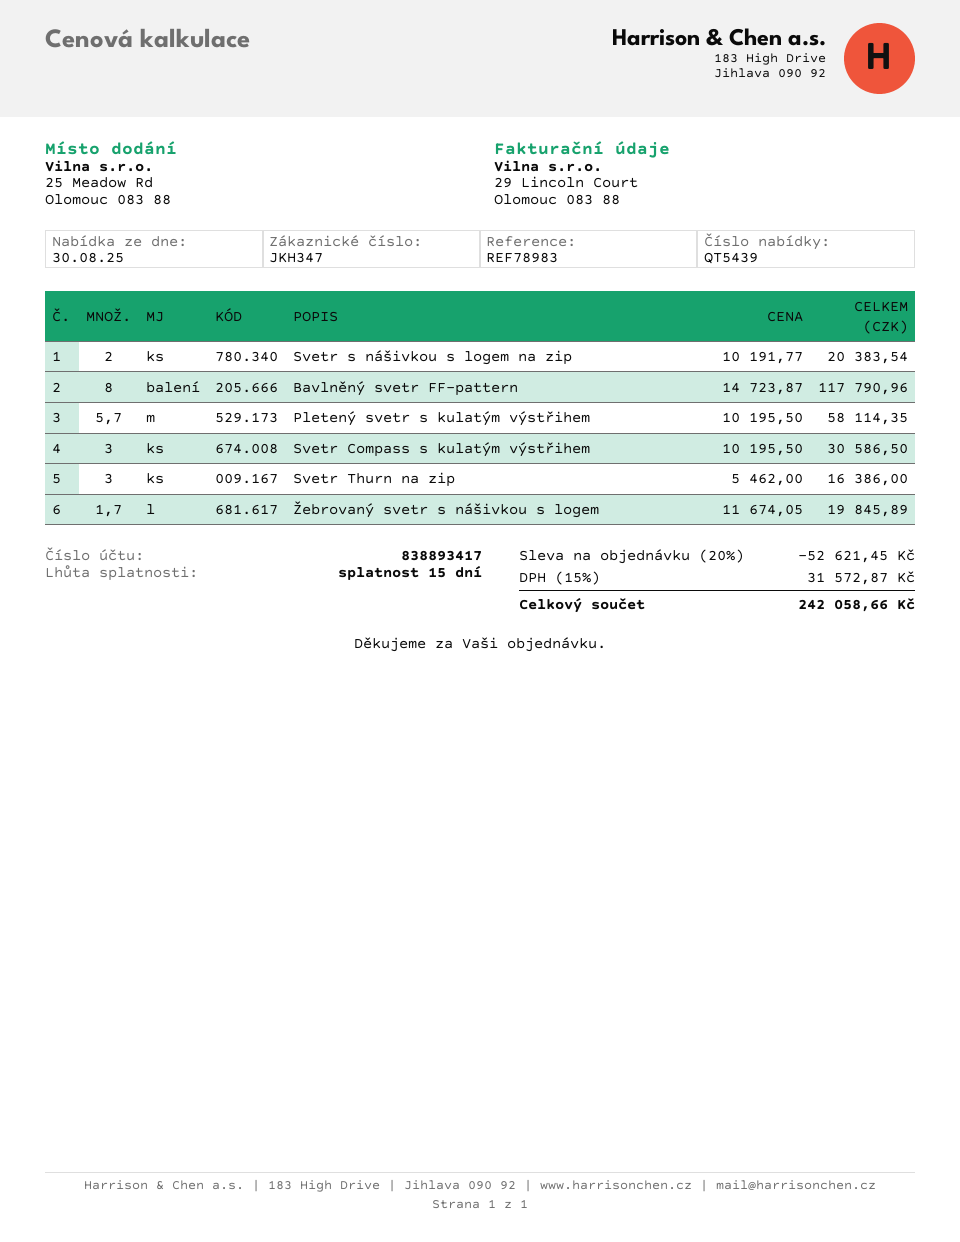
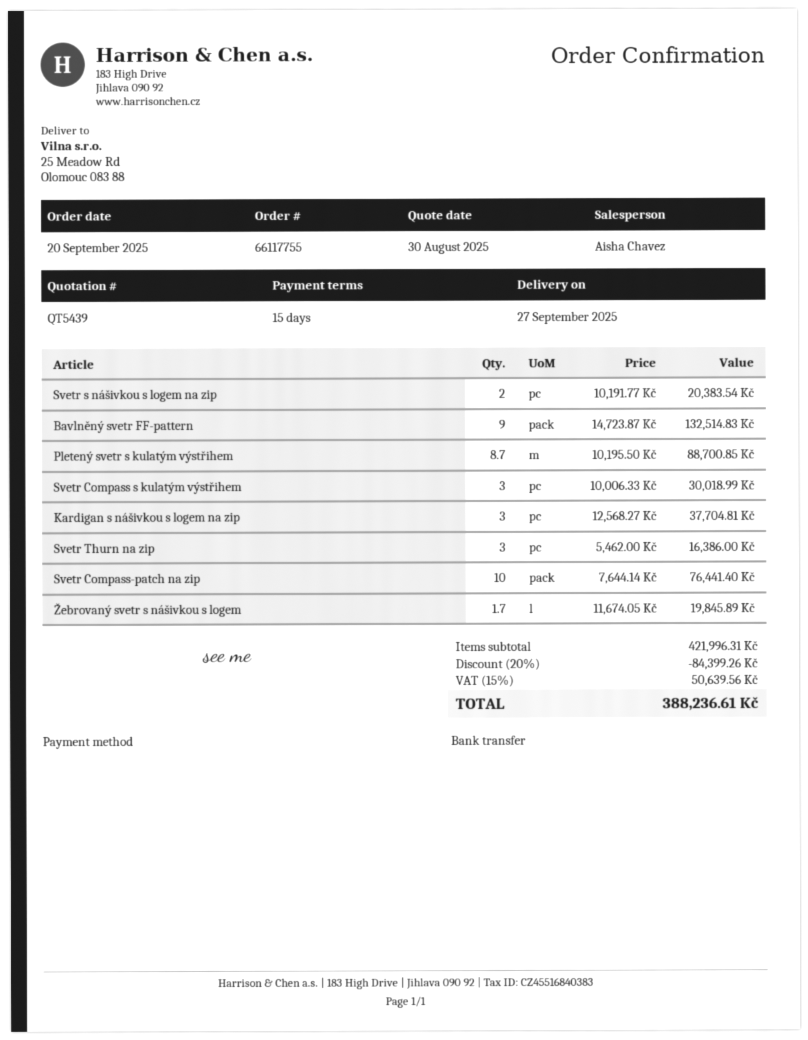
Bavlněný svetr FF-pattern: 8 x 14723.87 = 117790.96 -> 9 x 14723.87 = 132514.83
Pletený svetr s kulatým výstřihem: 5.7 x 10195.50 = 58114.35 -> 8.7 x 10195.50 = 88700.85
Svetr Compass s kulatým výstřihem: 3 x 10195.50 = 30586.50 -> 3 x 10006.33 = 30018.99
Kardigan s nášivkou s logem na zip: none -> 3 x 12568.27 = 37704.81
Svetr Compass-patch na zip: none -> 10 x 7644.14 = 76441.40
discount: 20% = 52621.45 -> 20% = 84399.26
tax: 15% = 31572.87 -> 15% = 50639.56
total: 242058.66 -> 388236.61

